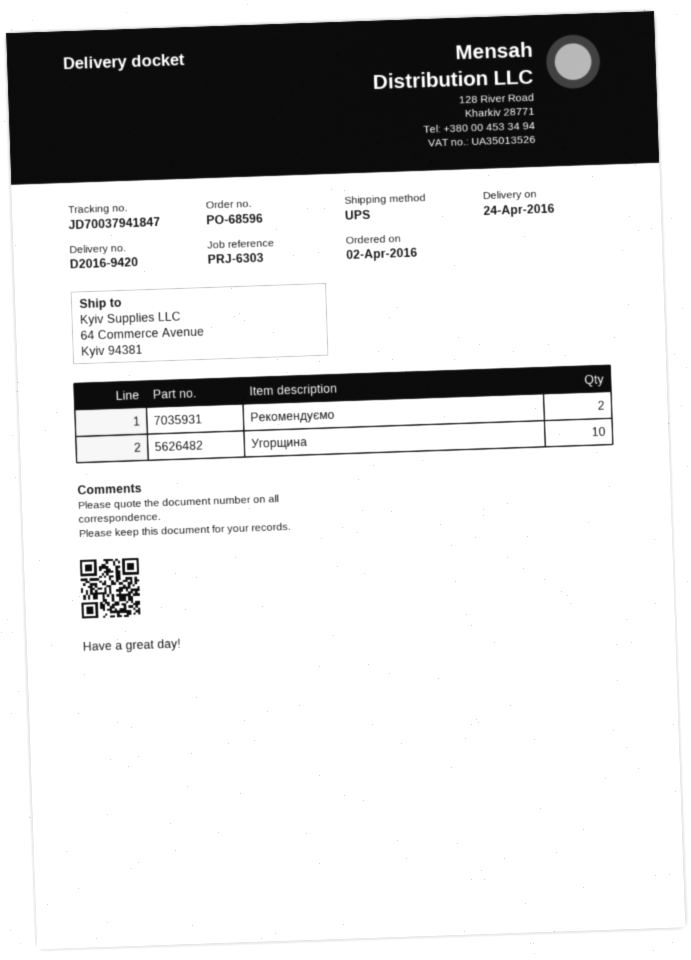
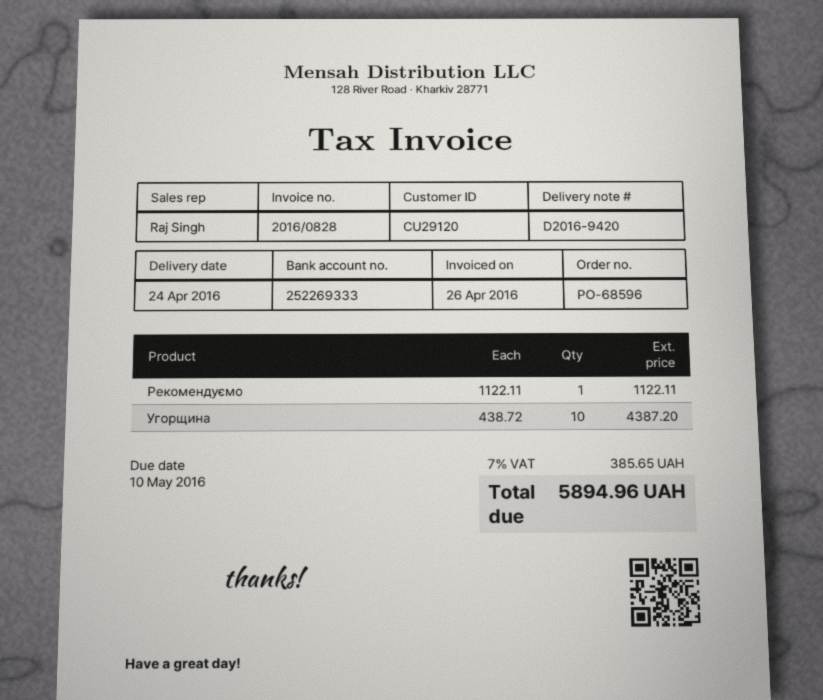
Рекомендуємо: 2 -> 1

